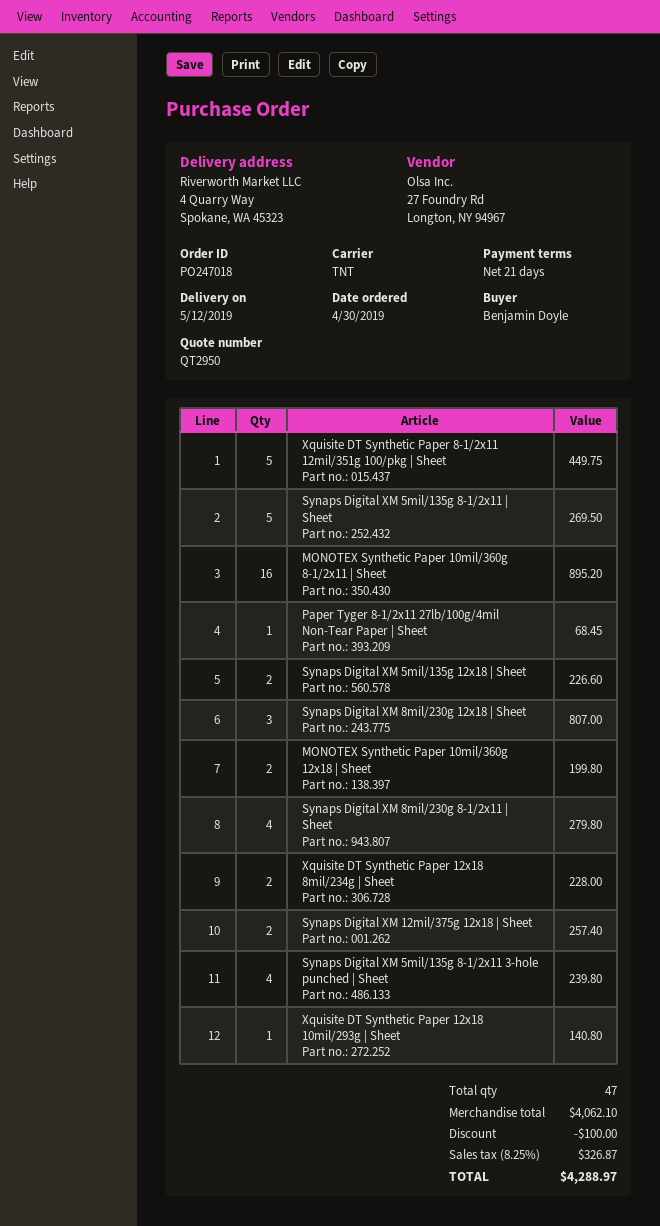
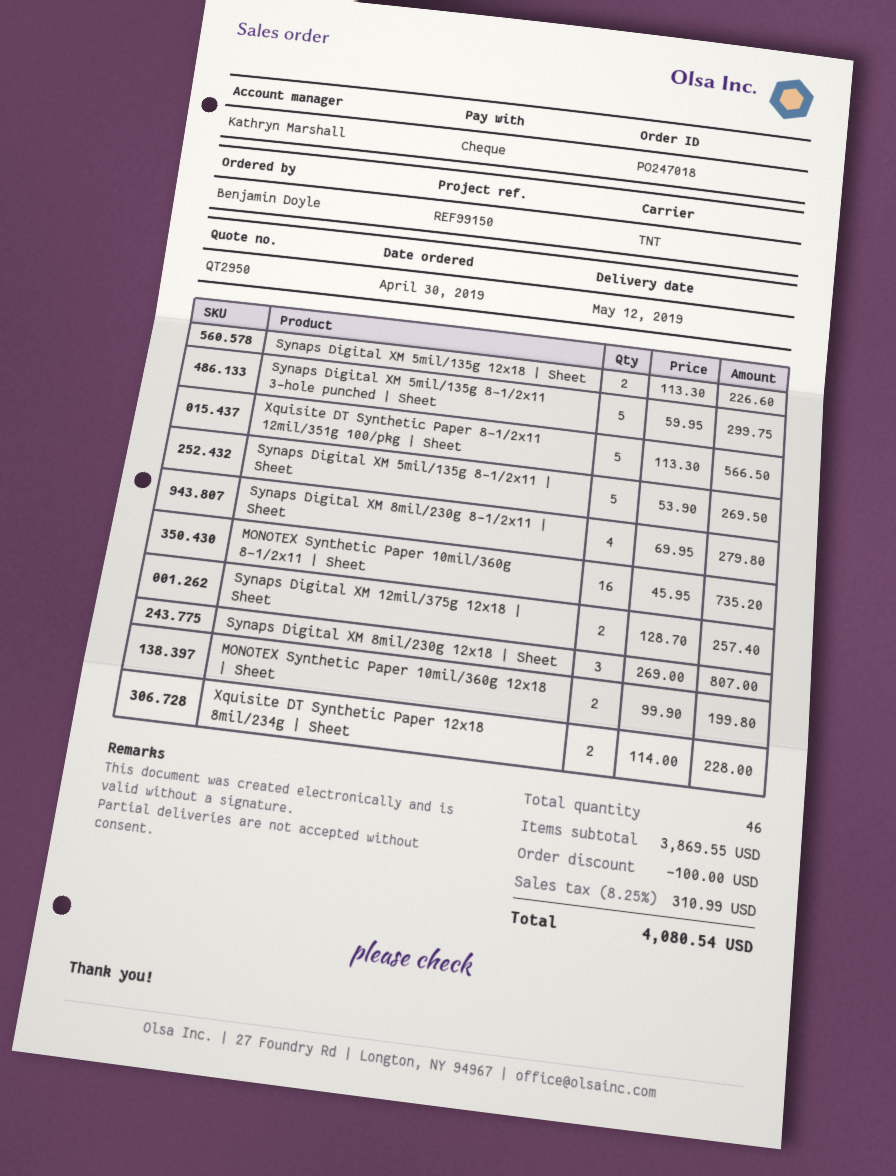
Xquisite DT Synthetic Paper 8-1/2x11 12mil/351g 100/pkg | Sheet: 5 for 449.75 -> 5 for 566.50
MONOTEX Synthetic Paper 10mil/360g 8-1/2x11 | Sheet: 16 for 895.20 -> 16 for 735.20
Paper Tyger 8-1/2x11 27lb/100g/4mil Non-Tear Paper | Sheet: 1 for 68.45 -> none
Synaps Digital XM 5mil/135g 8-1/2x11 3-hole punched | Sheet: 4 for 239.80 -> 5 for 299.75
Xquisite DT Synthetic Paper 12x18 10mil/293g | Sheet: 1 for 140.80 -> none
total quantity: 47 -> 46
subtotal: 4062.10 -> 3869.55
tax: 8.25% = 326.87 -> 8.25% = 310.99
total: 4288.97 -> 4080.54

